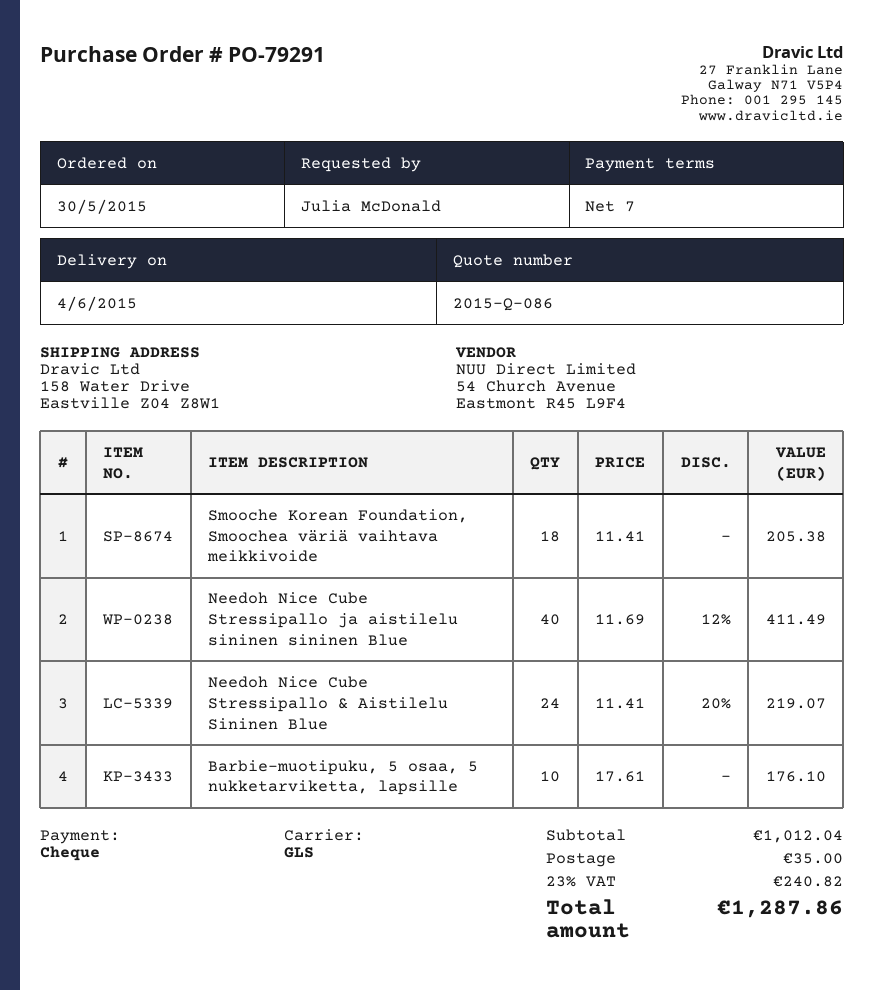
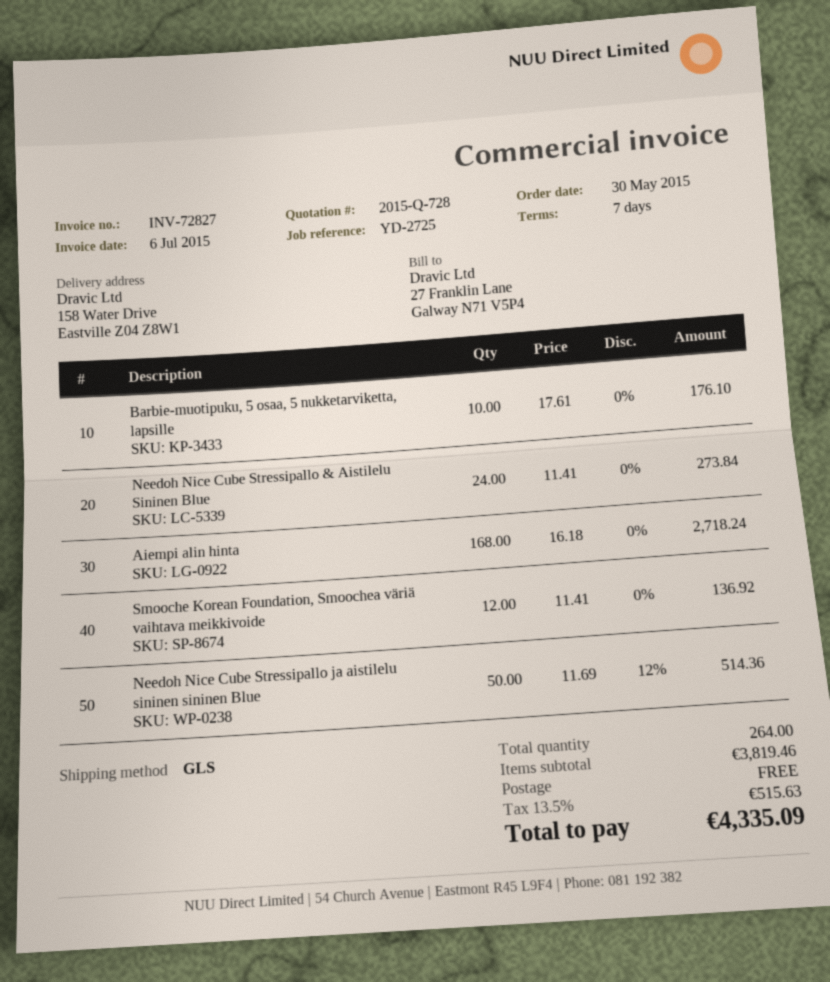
quote number: 2015-Q-086 -> 2015-Q-728
Smooche Korean Foundation, Smoochea väriä vaihtava meikkivoide: 18 x 11.41 = 205.38 -> 12 x 11.41 = 136.92
Needoh Nice Cube Stressipallo ja aistilelu sininen sininen Blue: 40 x 11.69 - 12% = 411.49 -> 50 x 11.69 - 12% = 514.36
Needoh Nice Cube Stressipallo & Aistilelu Sininen Blue: 24 x 11.41 - 20% = 219.07 -> 24 x 11.41 = 273.84
Aiempi alin hinta: none -> 168 x 16.18 = 2718.24
subtotal: 1012.04 -> 3819.46
shipping: 35.00 -> 0.00
tax: 23% = 240.82 -> 13.5% = 515.63
total: 1287.86 -> 4335.09

